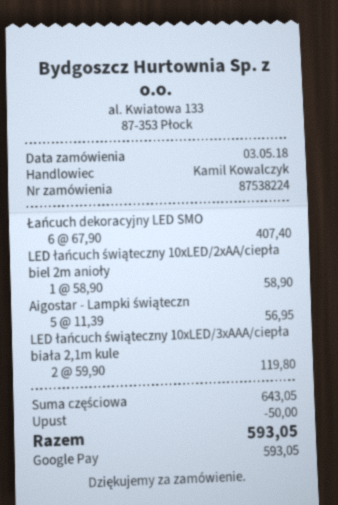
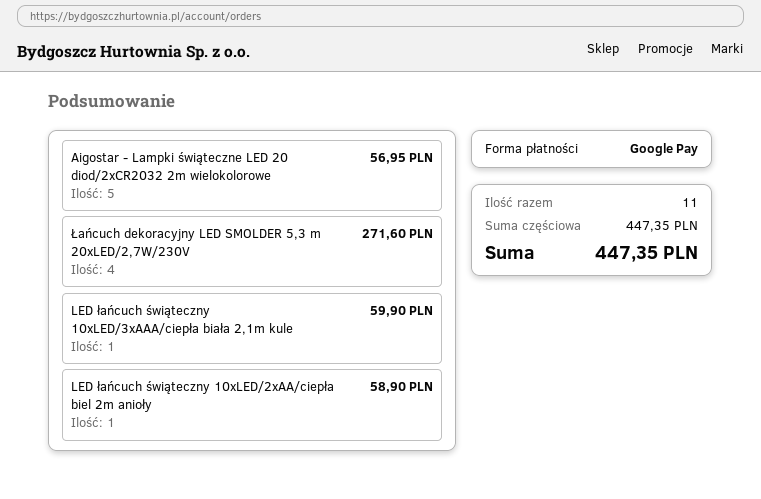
Łańcuch dekoracyjny LED SMO: 6 for 407.40 -> 4 for 271.60
LED łańcuch świąteczny 10xLED/3xAAA/ciepła biała 2,1m kule: 2 for 119.80 -> 1 for 59.90
subtotal: 643.05 -> 447.35
discount: 50.00 -> none
total: 593.05 -> 447.35

